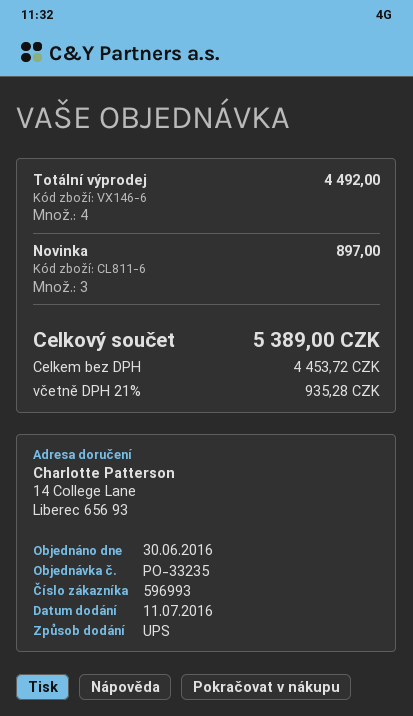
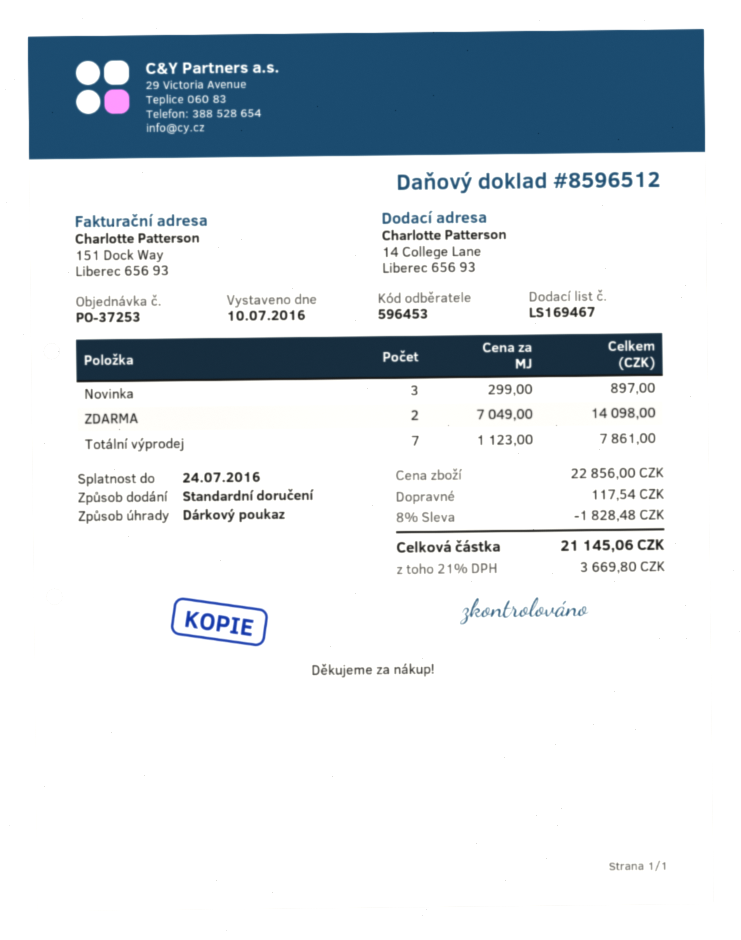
order number: PO-33235 -> PO-37253
customer number: 596993 -> 596453
shipping method: UPS -> standard
Totální výprodej: 4 for 4492.00 -> 7 for 7861.00
ZDARMA: none -> 2 for 14098.00
discount: none -> 8% = 1828.48
shipping: none -> 117.54
tax: 21% = 935.28 -> 21% = 3669.80
total: 5389.00 -> 21145.06

